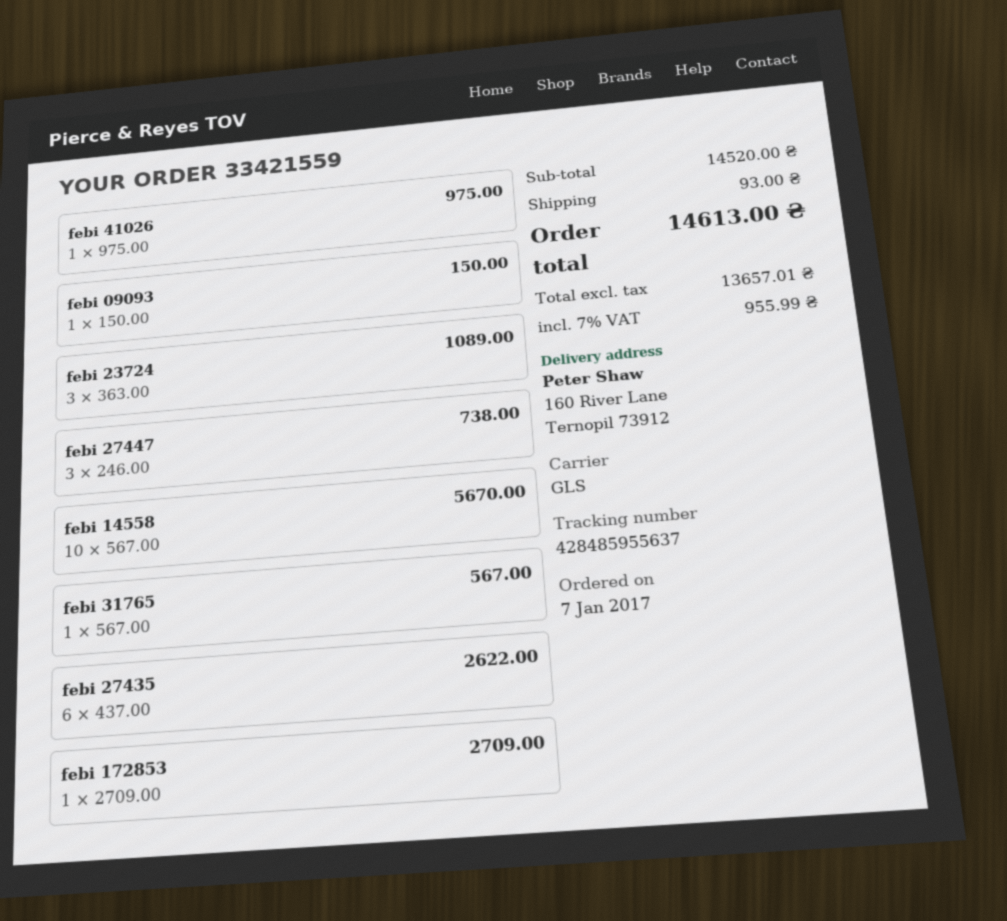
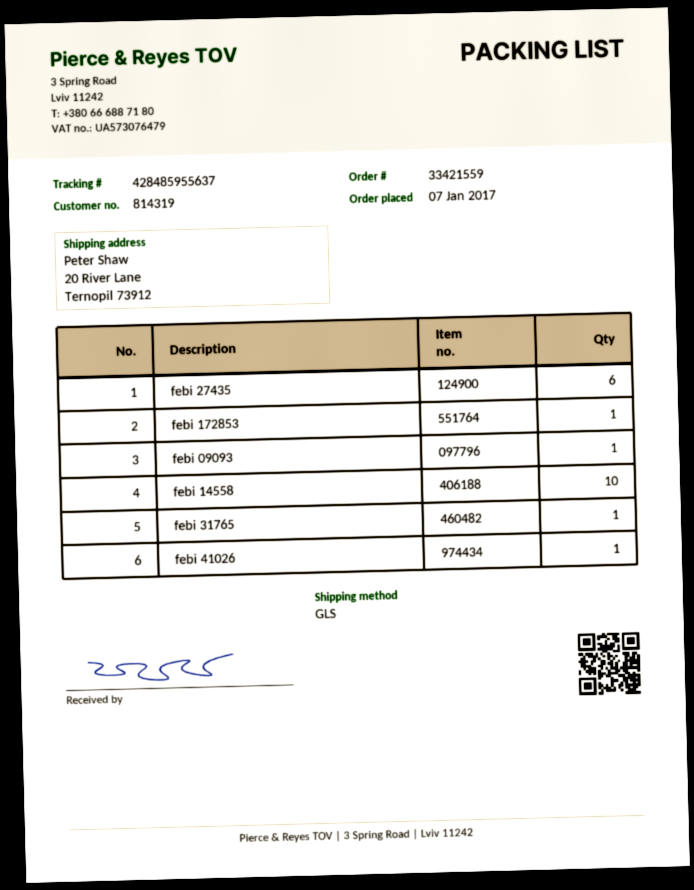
ship to: 160 River Lane, Ternopil 73912 -> 20 River Lane, Ternopil 73912
febi 23724: 3 -> none
febi 27447: 3 -> none

